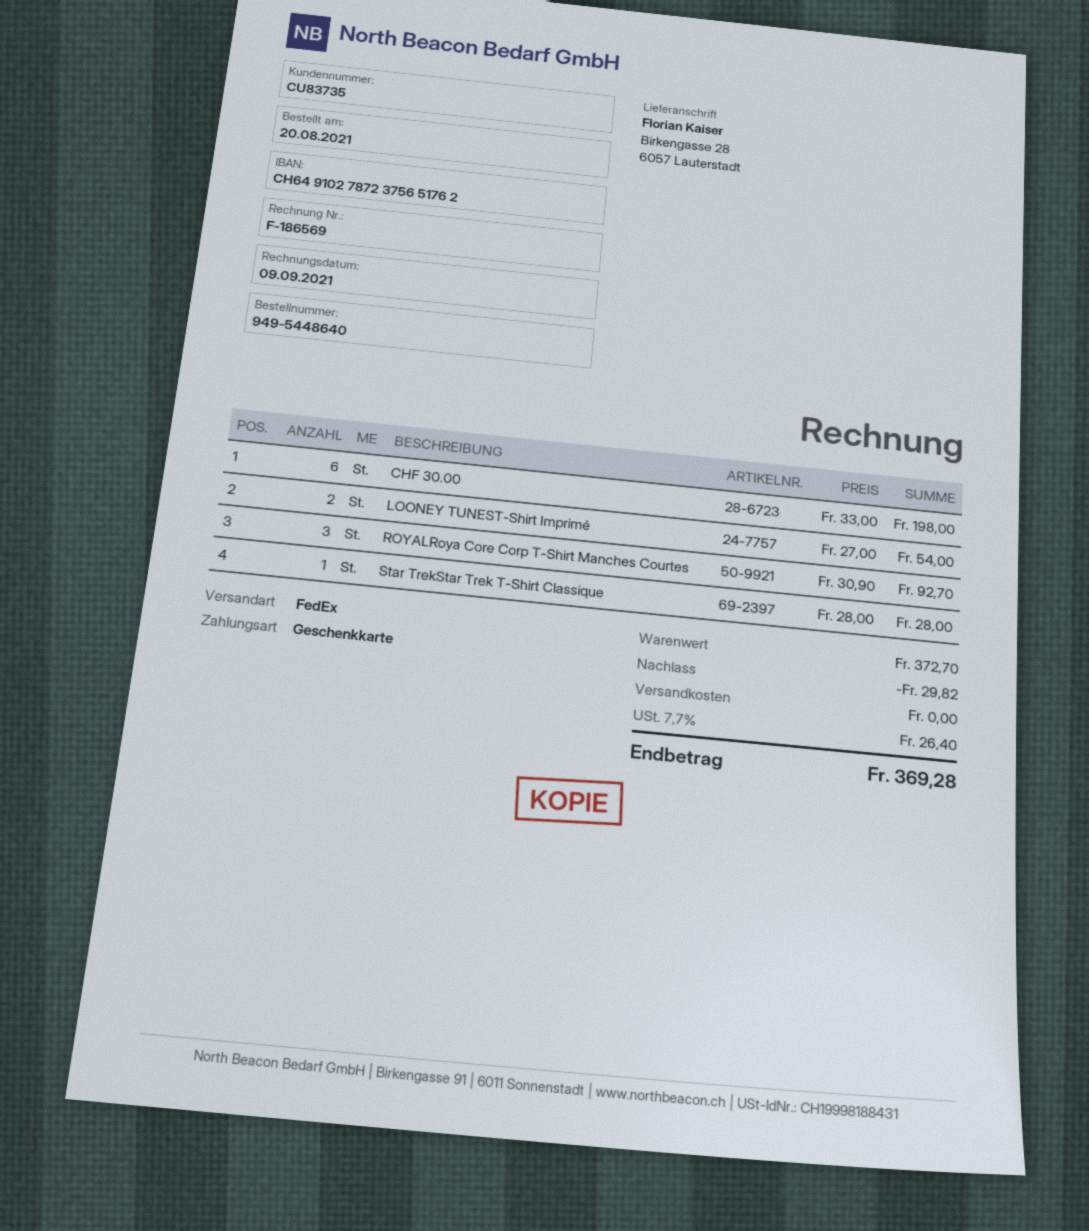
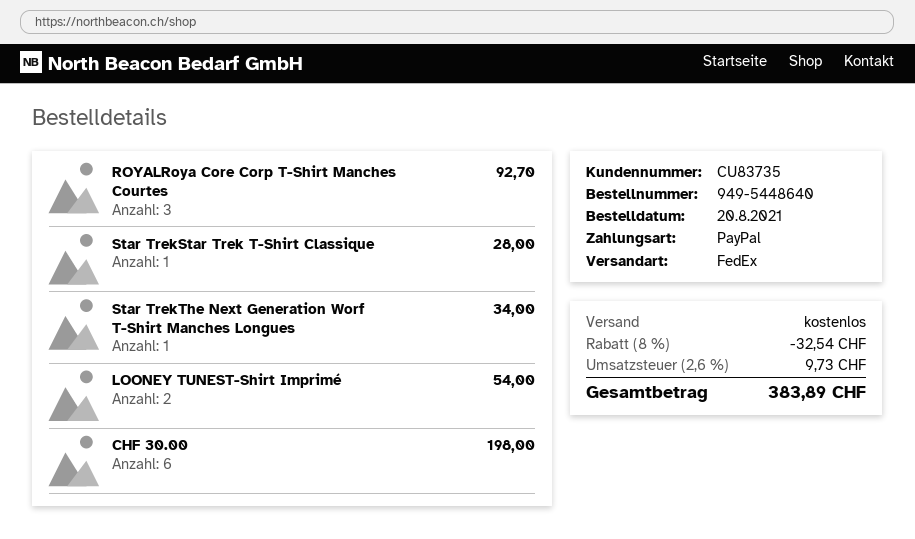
payment method: gift card -> PayPal
Star TrekThe Next Generation Worf T-Shirt Manches Longues: none -> 1 for 34.00
discount: 29.82 -> 32.54
tax: 7.7% = 26.40 -> 2.6% = 9.73
total: 369.28 -> 383.89

